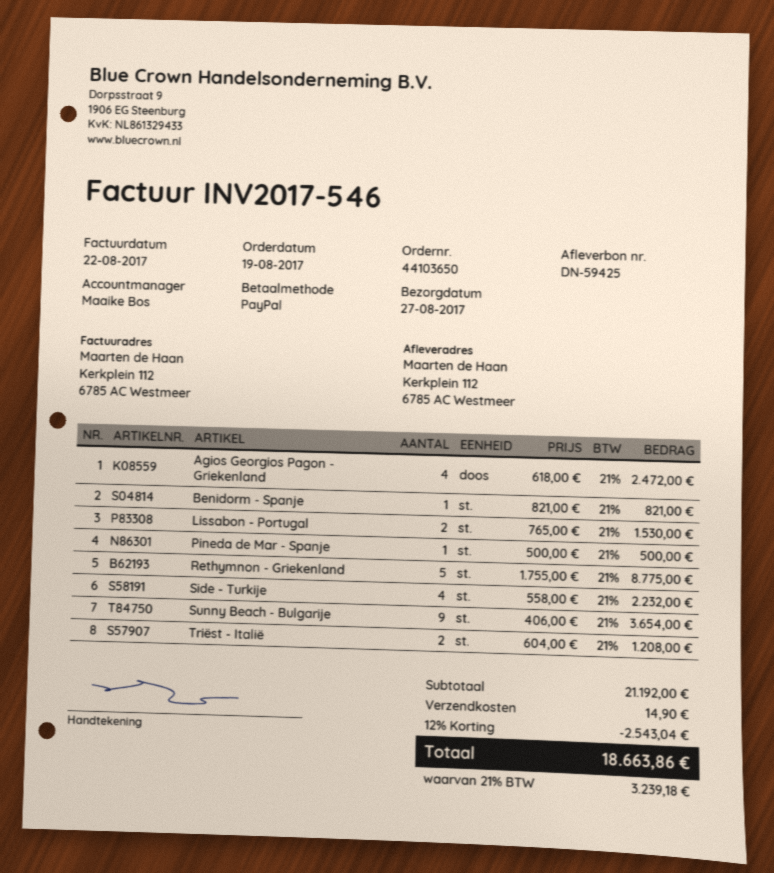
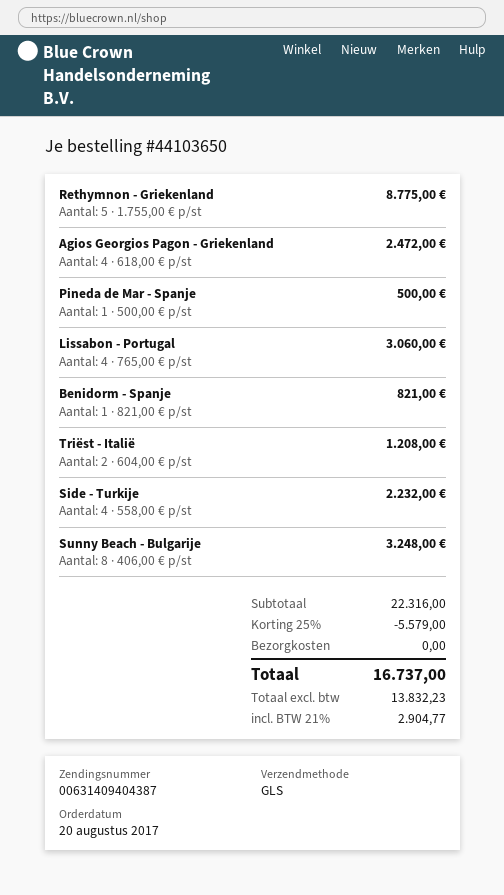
order date: 2017-08-19 -> 2017-08-20
Lissabon - Portugal: 2 x 765.00 = 1530.00 -> 4 x 765.00 = 3060.00
Sunny Beach - Bulgarije: 9 x 406.00 = 3654.00 -> 8 x 406.00 = 3248.00
subtotal: 21192.00 -> 22316.00
discount: 12% = 2543.04 -> 25% = 5579.00
shipping: 14.90 -> 0.00
tax: 21% = 3239.18 -> 21% = 2904.77
total: 18663.86 -> 16737.00

